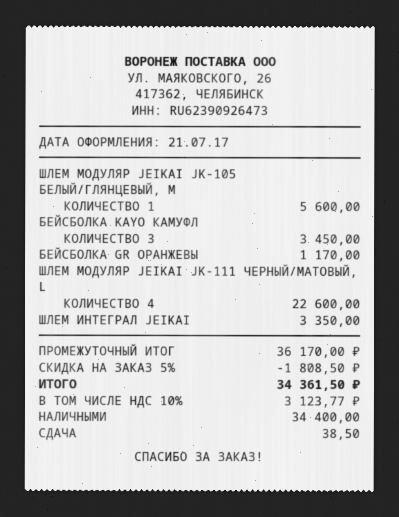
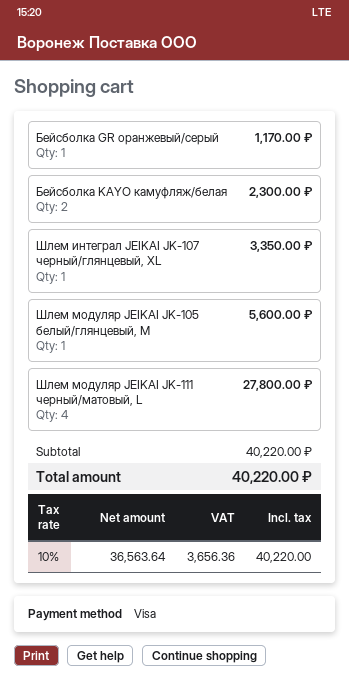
payment method: cash -> Visa
БЕЙСБОЛКА KAYO КАМУФЛ: 3 for 3450.00 -> 2 for 2300.00
ШЛЕМ МОДУЛЯР JEIKAI JK-111 ЧЕРНЫЙ/МАТОВЫЙ, L: 4 for 22600.00 -> 4 for 27800.00
subtotal: 36170.00 -> 40220.00
discount: 5% = 1808.50 -> none
tax: 10% = 3123.77 -> 10% = 3656.36
total: 34361.50 -> 40220.00

